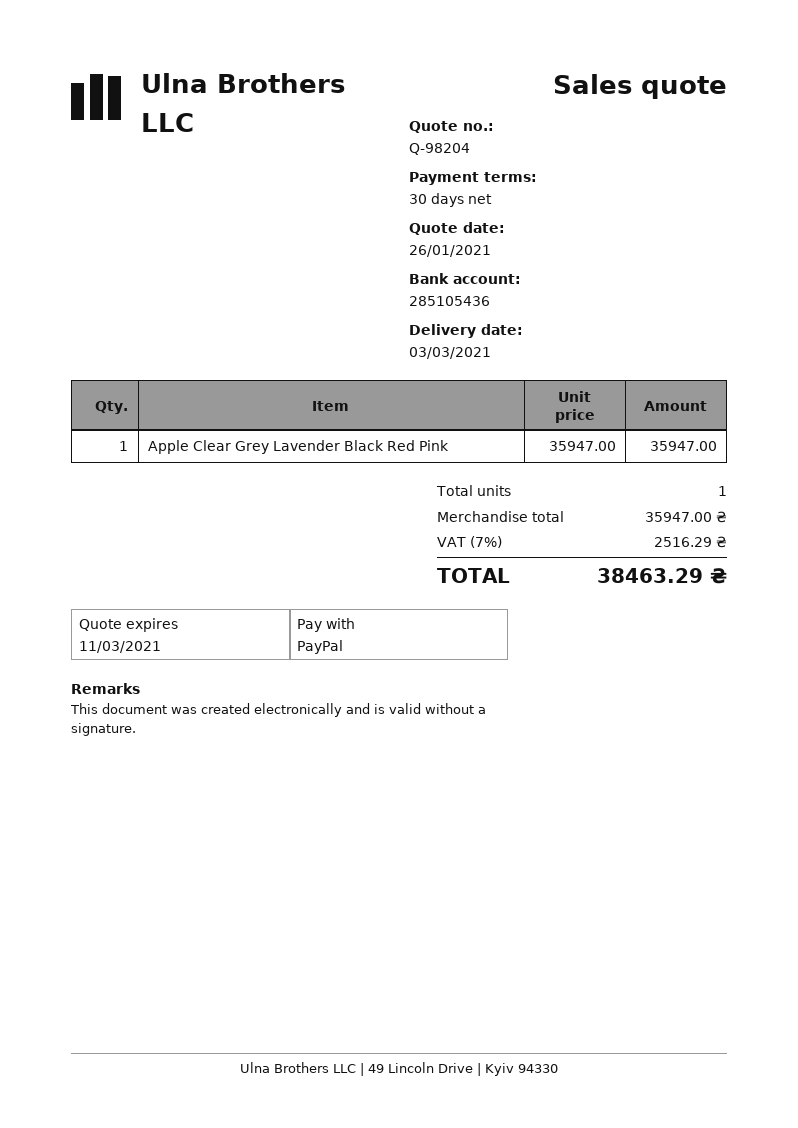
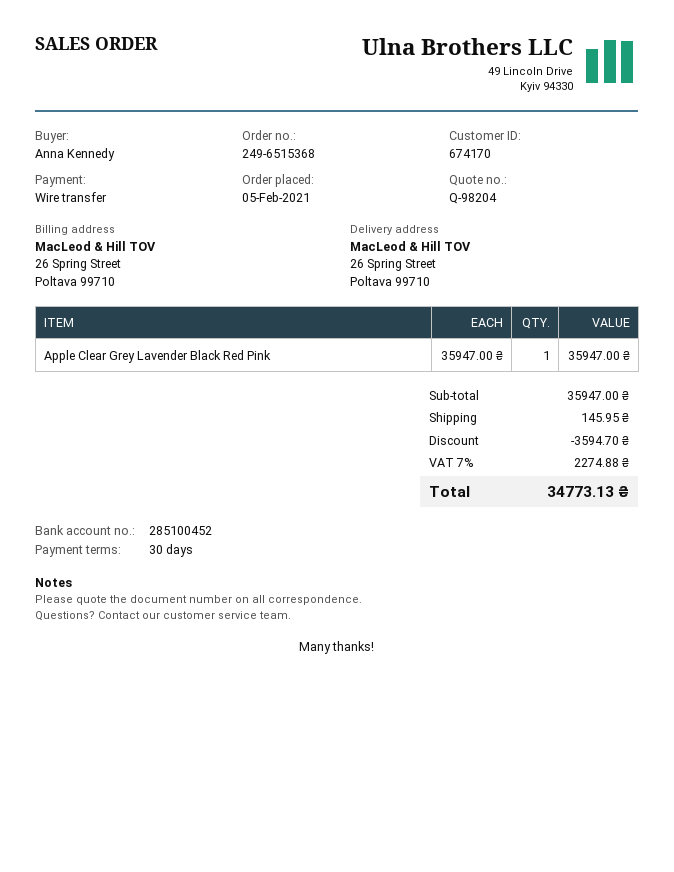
payment method: PayPal -> bank transfer
bank account: 285105436 -> 285100452
discount: none -> 3594.70
shipping: none -> 145.95
tax: 7% = 2516.29 -> 7% = 2274.88
total: 38463.29 -> 34773.13

